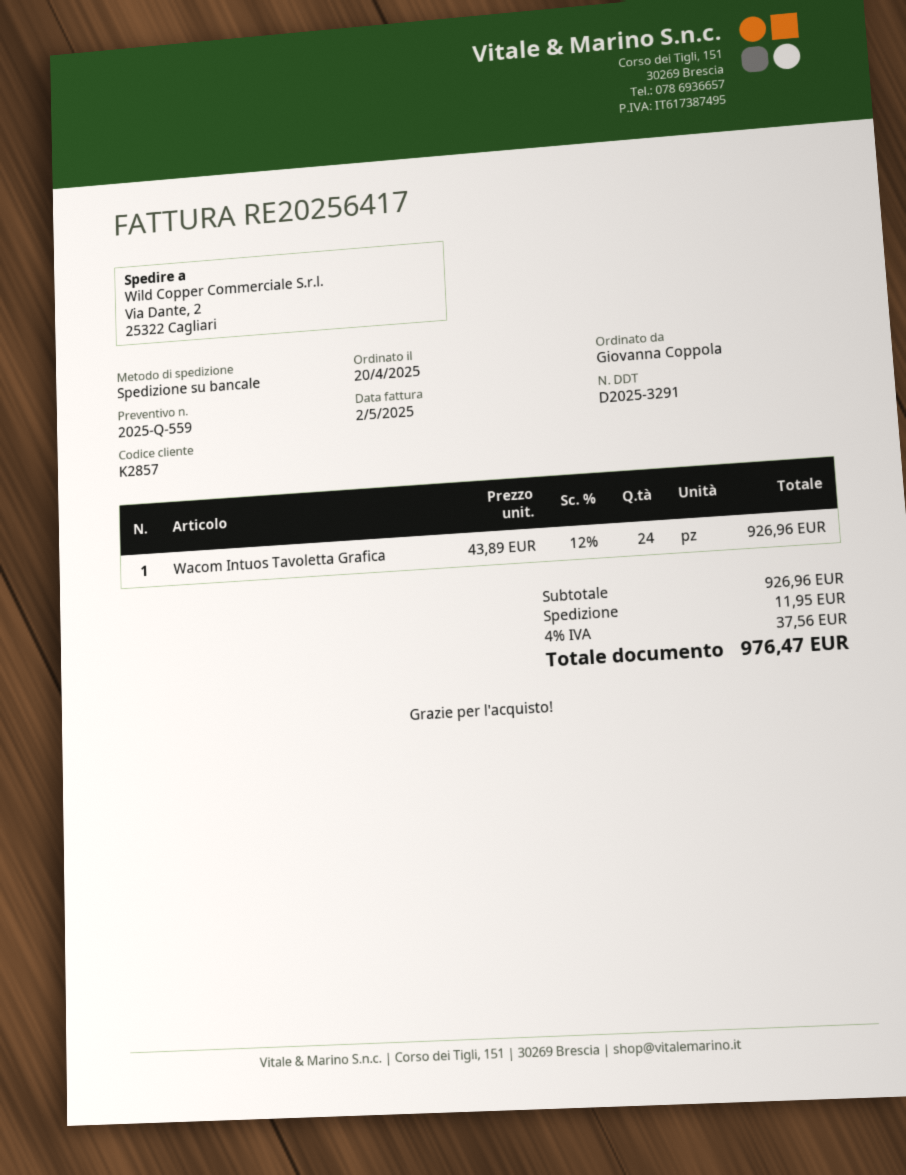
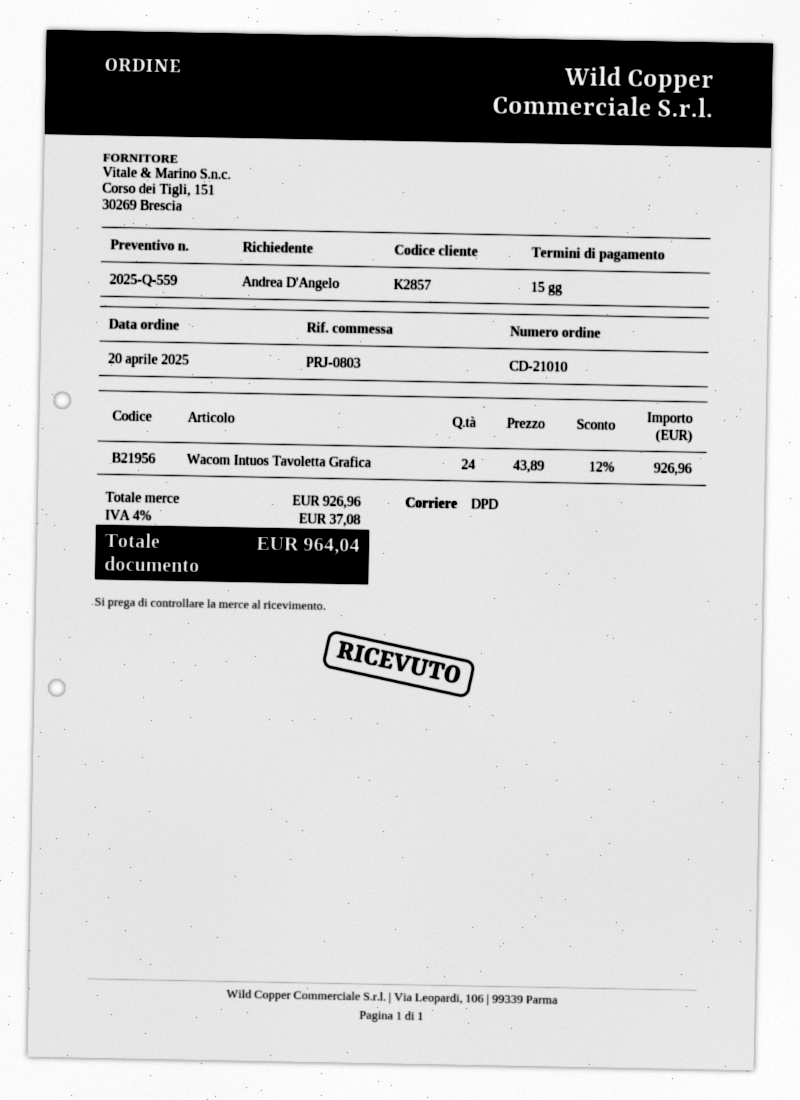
ordered by: Giovanna Coppola -> Andrea D'Angelo
shipping method: pallet freight -> DPD
shipping: 11.95 -> none
tax: 4% = 37.56 -> 4% = 37.08
total: 976.47 -> 964.04

